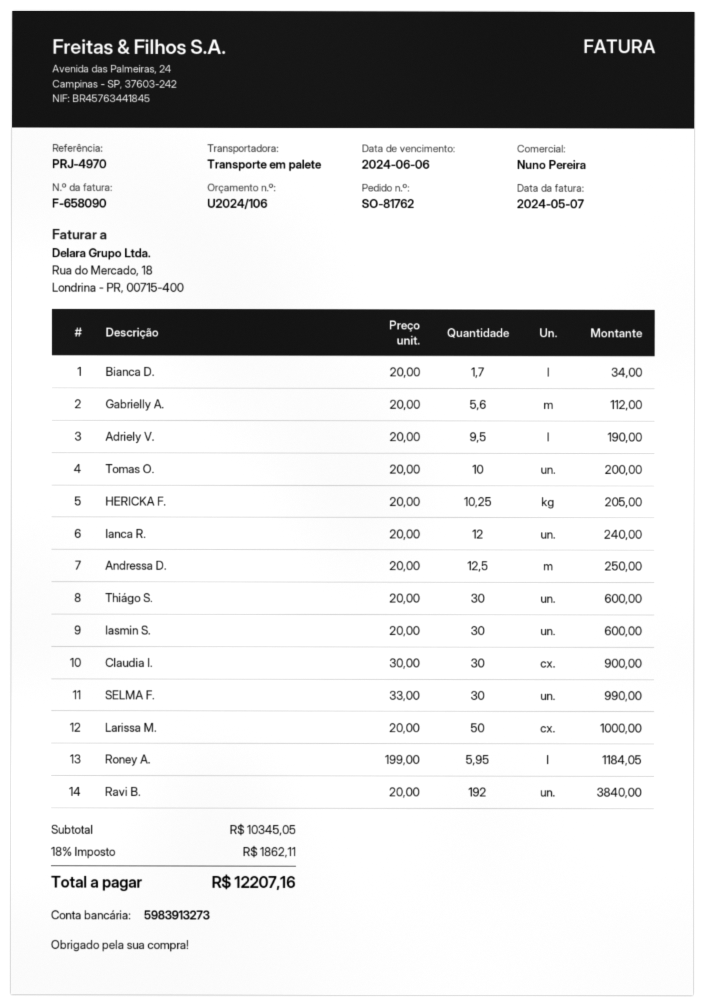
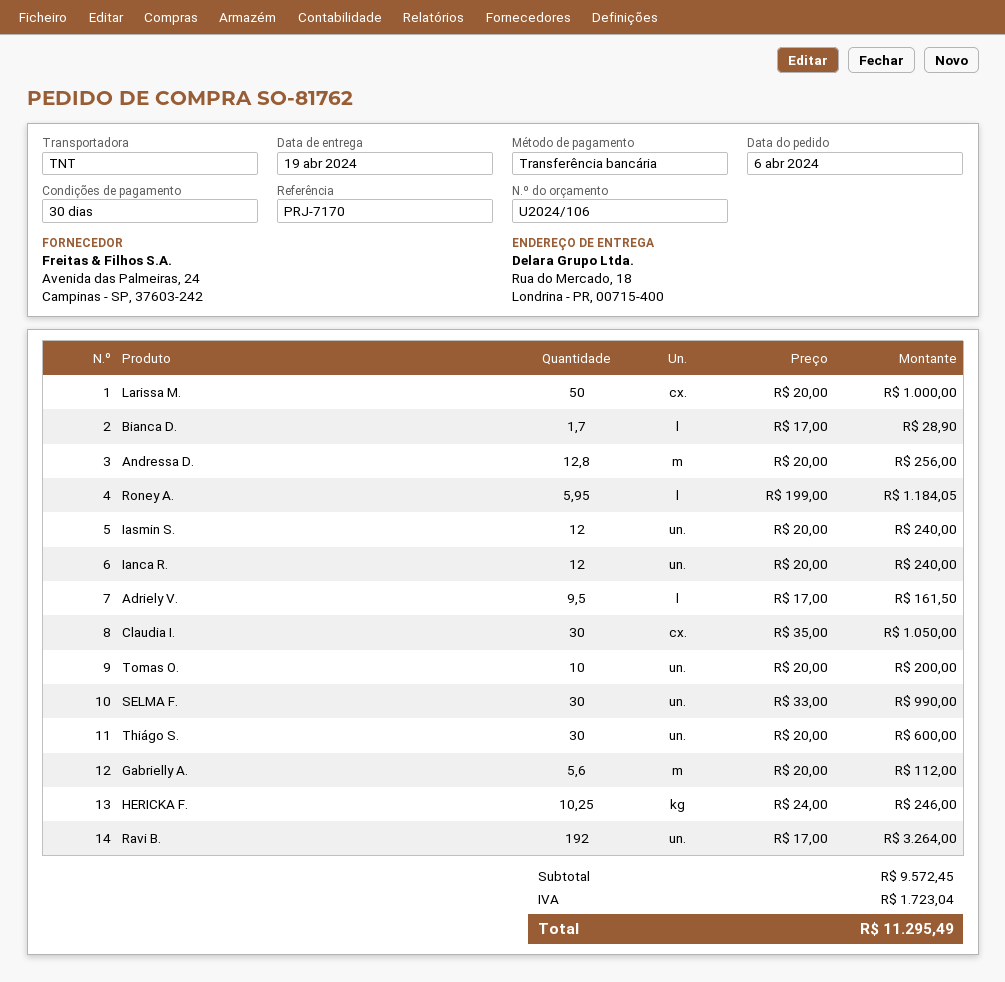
reference: PRJ-4970 -> PRJ-7170
shipping method: pallet freight -> TNT
Bianca D.: 1.7 x 20.00 = 34.00 -> 1.7 x 17.00 = 28.90
Adriely V.: 9.5 x 20.00 = 190.00 -> 9.5 x 17.00 = 161.50
HERICKA F.: 10.25 x 20.00 = 205.00 -> 10.25 x 24.00 = 246.00
Andressa D.: 12.5 x 20.00 = 250.00 -> 12.8 x 20.00 = 256.00
Iasmin S.: 30 x 20.00 = 600.00 -> 12 x 20.00 = 240.00
Claudia I.: 30 x 30.00 = 900.00 -> 30 x 35.00 = 1050.00
Ravi B.: 192 x 20.00 = 3840.00 -> 192 x 17.00 = 3264.00
subtotal: 10345.05 -> 9572.45
tax: 1862.11 -> 1723.04
total: 12207.16 -> 11295.49

